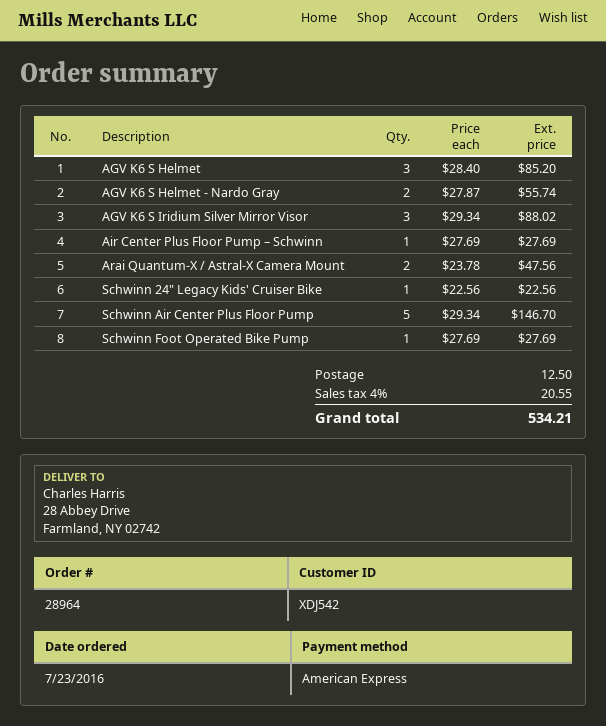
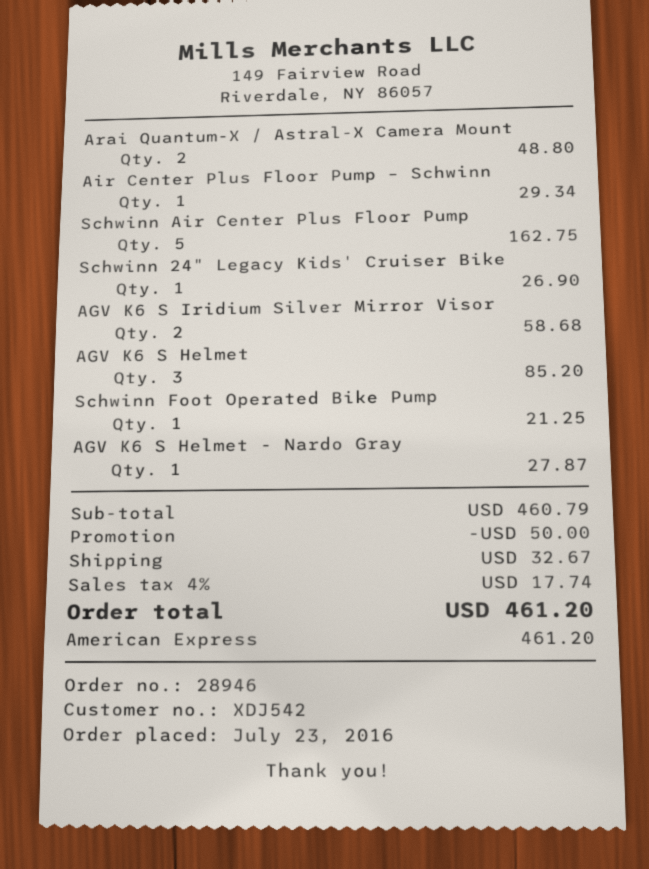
order number: 28964 -> 28946
AGV K6 S Helmet - Nardo Gray: 2 for 55.74 -> 1 for 27.87
AGV K6 S Iridium Silver Mirror Visor: 3 for 88.02 -> 2 for 58.68
Air Center Plus Floor Pump – Schwinn: 1 for 27.69 -> 1 for 29.34
Arai Quantum-X / Astral-X Camera Mount: 2 for 47.56 -> 2 for 48.80
Schwinn 24" Legacy Kids' Cruiser Bike: 1 for 22.56 -> 1 for 26.90
Schwinn Air Center Plus Floor Pump: 5 for 146.70 -> 5 for 162.75
Schwinn Foot Operated Bike Pump: 1 for 27.69 -> 1 for 21.25
discount: none -> 50.00
shipping: 12.50 -> 32.67
tax: 4% = 20.55 -> 4% = 17.74
total: 534.21 -> 461.20

